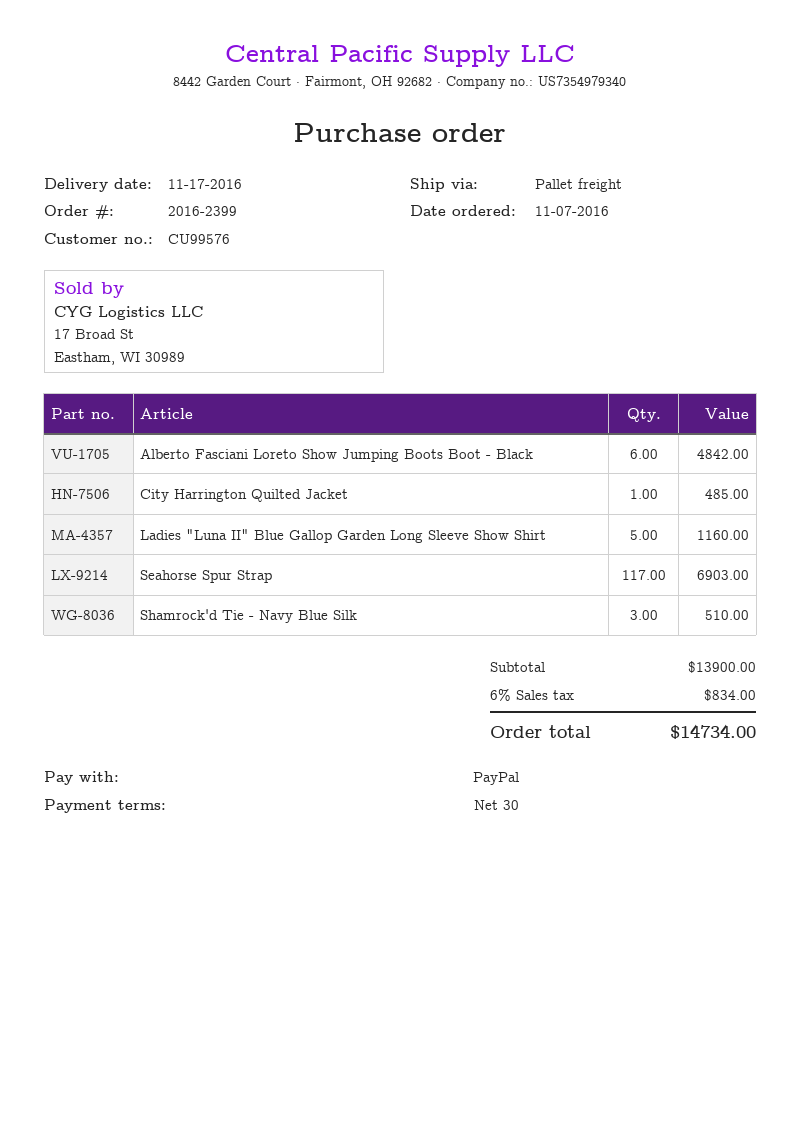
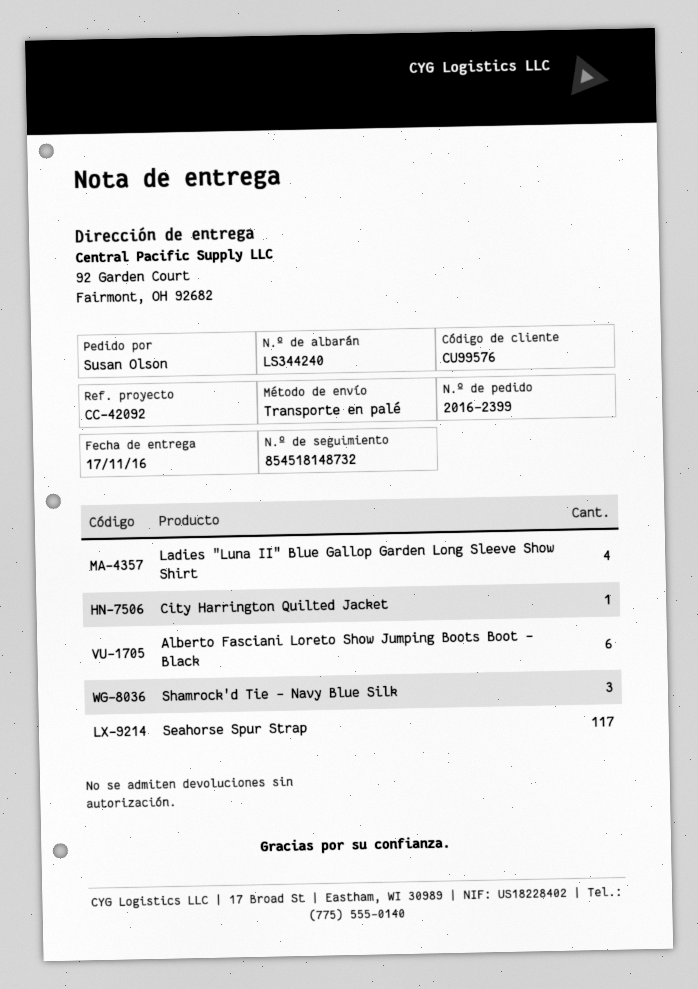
Ladies "Luna II" Blue Gallop Garden Long Sleeve Show Shirt: 5 -> 4

